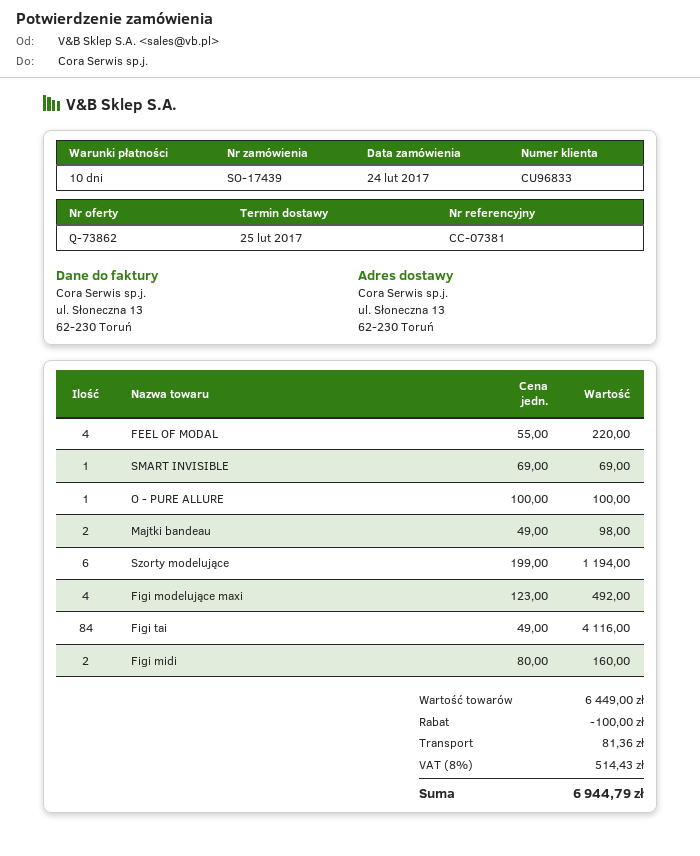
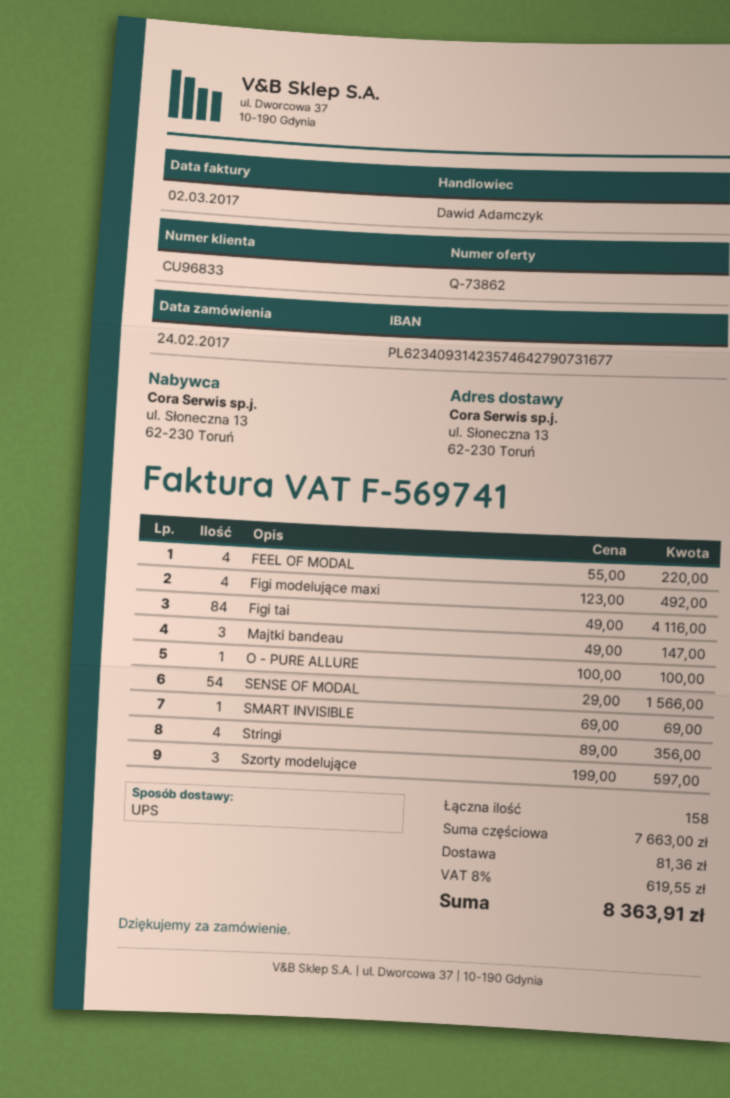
Majtki bandeau: 2 x 49.00 = 98.00 -> 3 x 49.00 = 147.00
Szorty modelujące: 6 x 199.00 = 1194.00 -> 3 x 199.00 = 597.00
Figi midi: 2 x 80.00 = 160.00 -> none
SENSE OF MODAL: none -> 54 x 29.00 = 1566.00
Stringi: none -> 4 x 89.00 = 356.00
subtotal: 6449.00 -> 7663.00
discount: 100.00 -> none
tax: 8% = 514.43 -> 8% = 619.55
total: 6944.79 -> 8363.91

